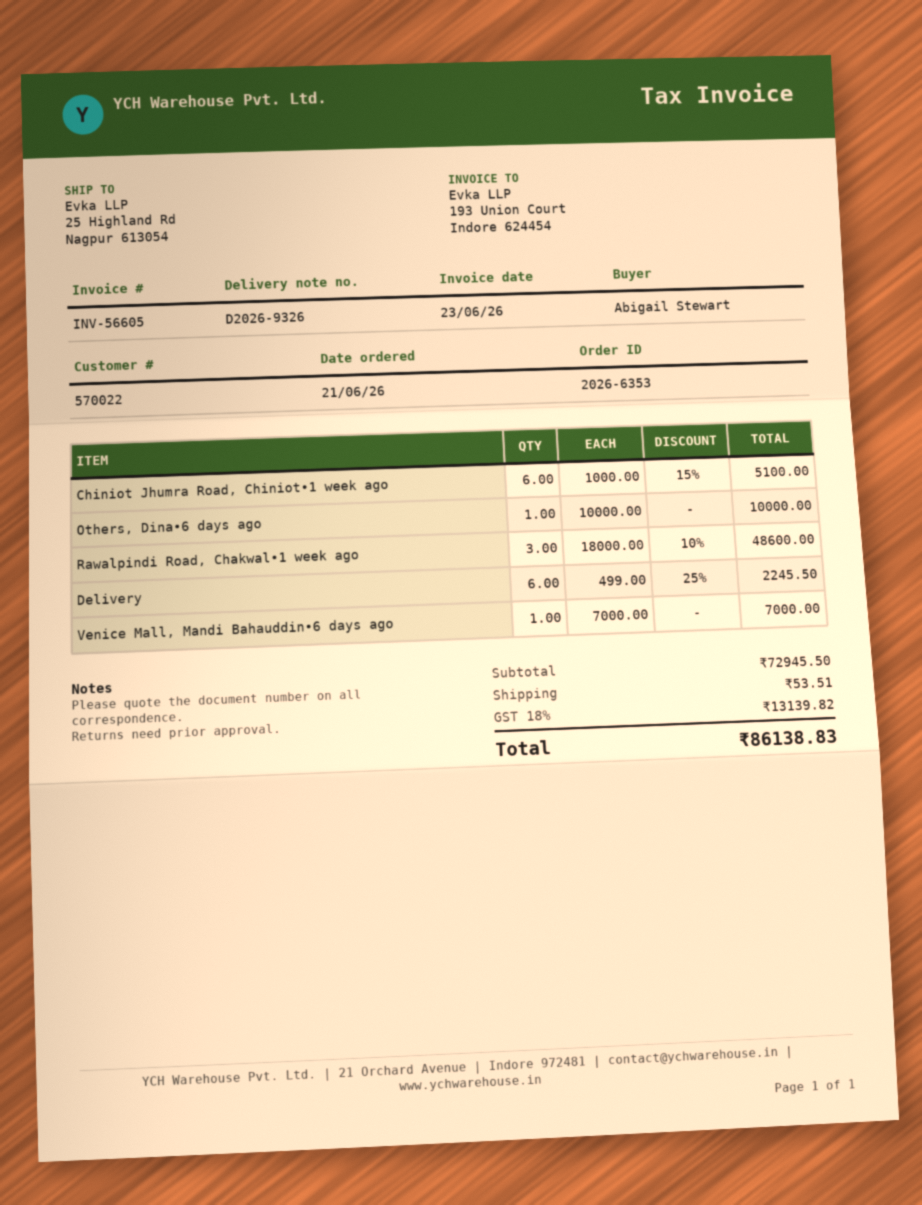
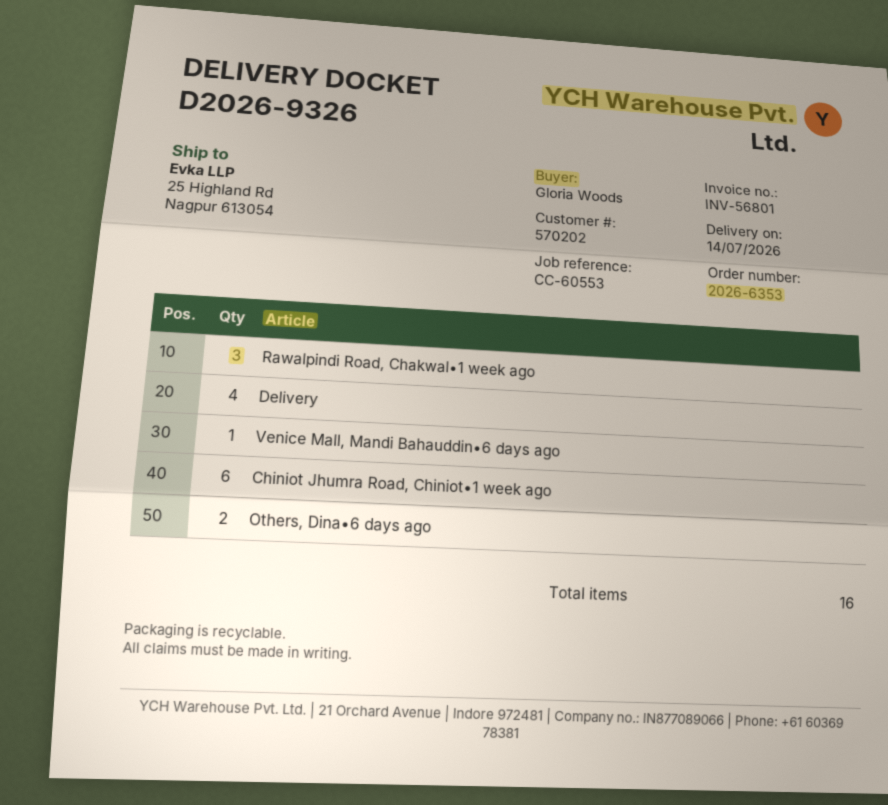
invoice number: INV-56605 -> INV-56801
customer number: 570022 -> 570202
ordered by: Abigail Stewart -> Gloria Woods
Others, Dina•6 days ago: 1 -> 2
Delivery: 6 -> 4

